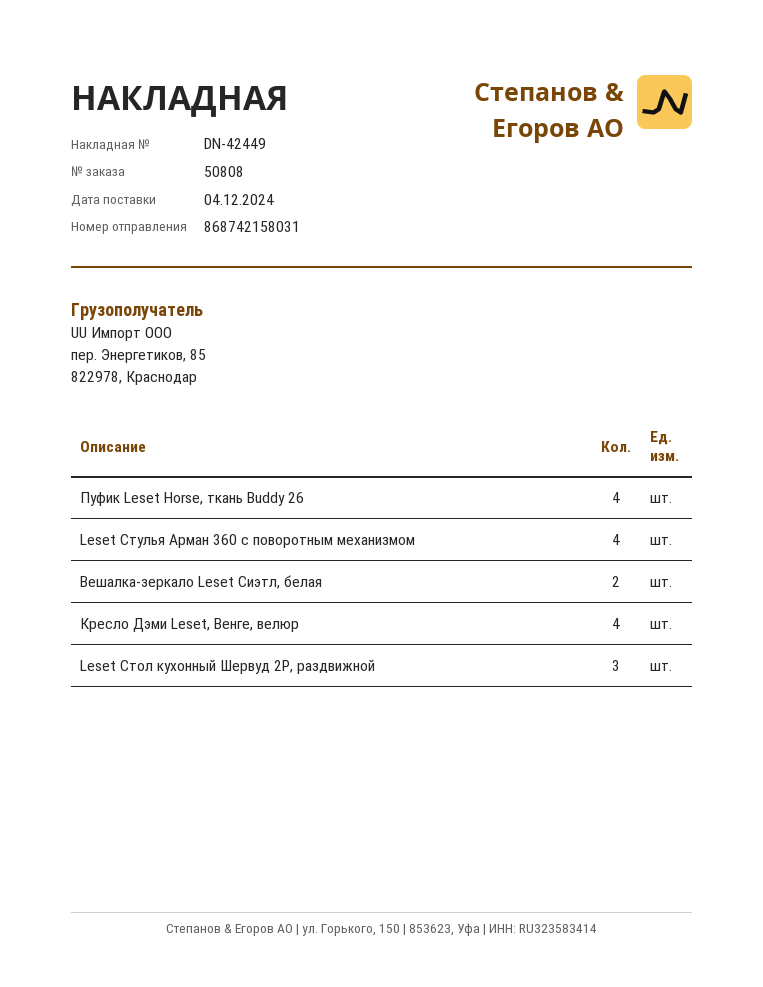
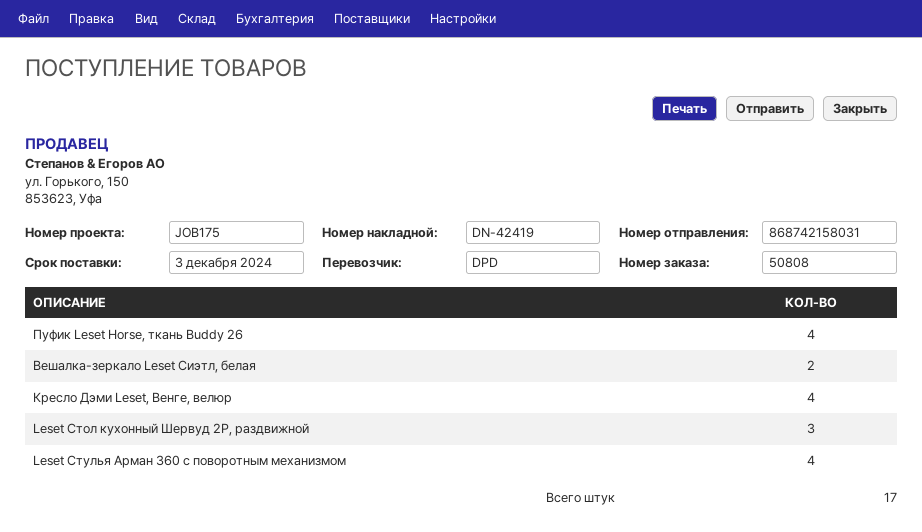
delivery note number: DN-42449 -> DN-42419
delivery date: 2024-12-04 -> 2024-12-03

